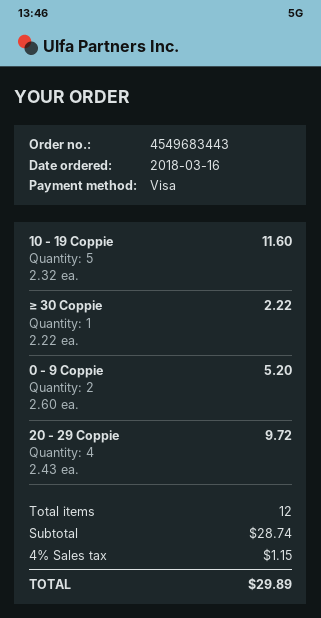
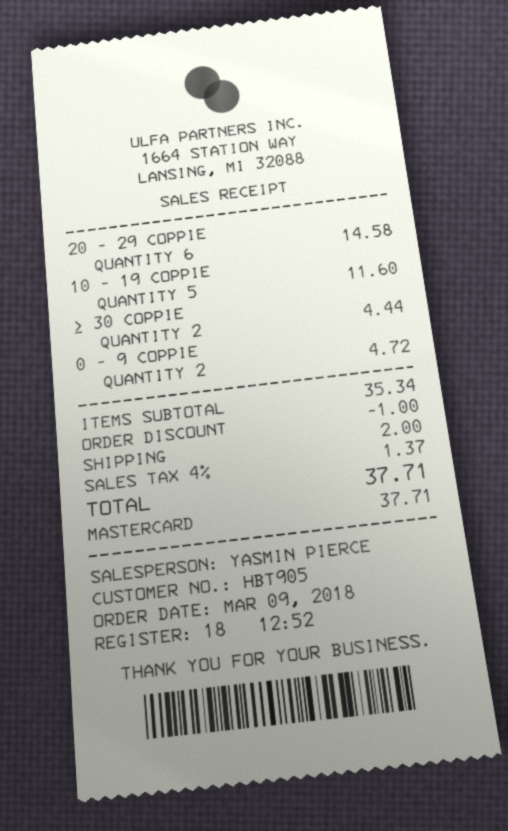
order date: 2018-03-16 -> 2018-03-09
payment method: Visa -> Mastercard
≥ 30 Coppie: 1 for 2.22 -> 2 for 4.44
0 - 9 Coppie: 2 for 5.20 -> 2 for 4.72
20 - 29 Coppie: 4 for 9.72 -> 6 for 14.58
subtotal: 28.74 -> 35.34
discount: none -> 1.00
shipping: none -> 2.00
tax: 4% = 1.15 -> 4% = 1.37
total: 29.89 -> 37.71

